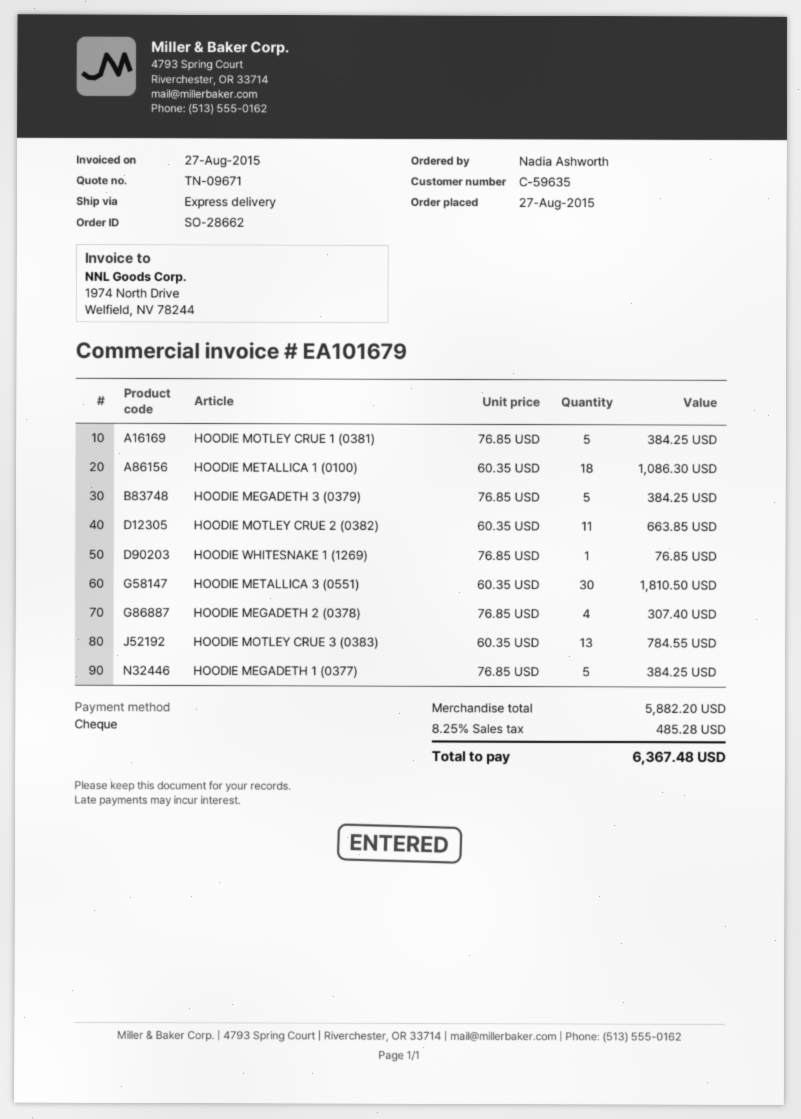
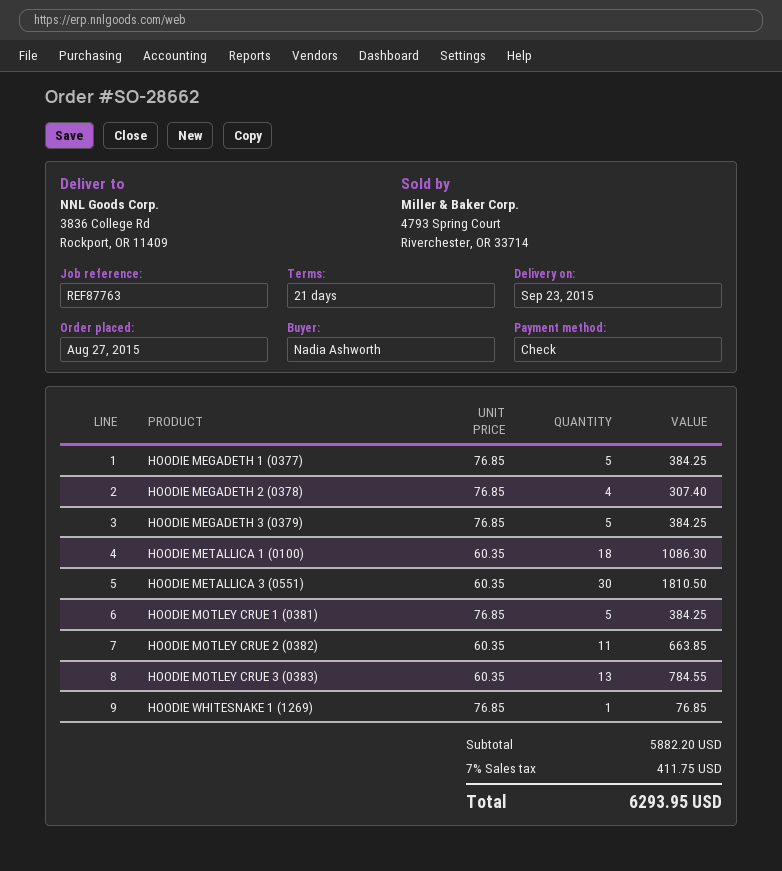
tax: 8.25% = 485.28 -> 7% = 411.75
total: 6367.48 -> 6293.95

